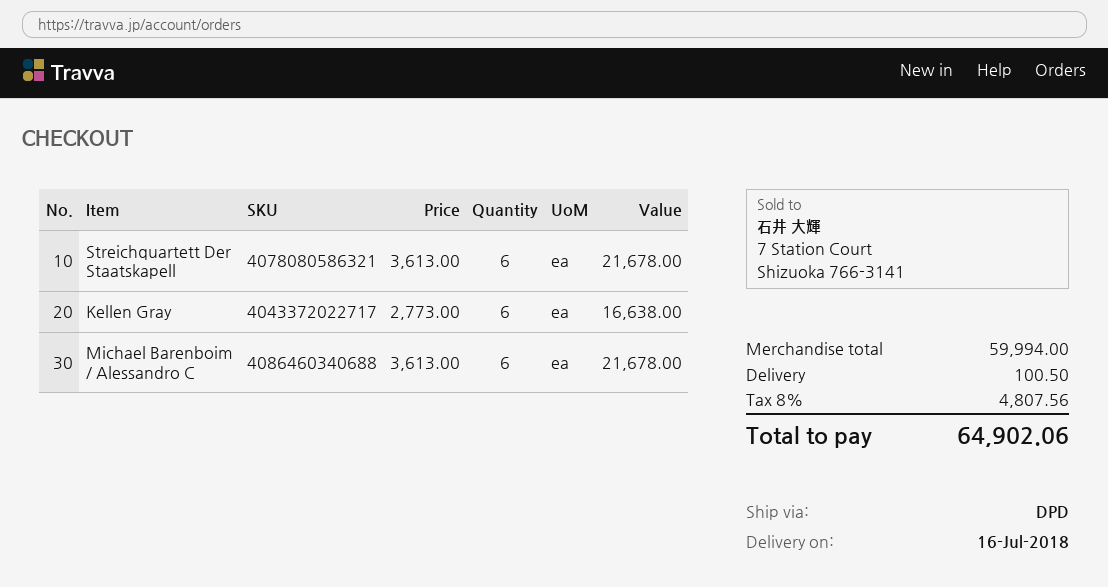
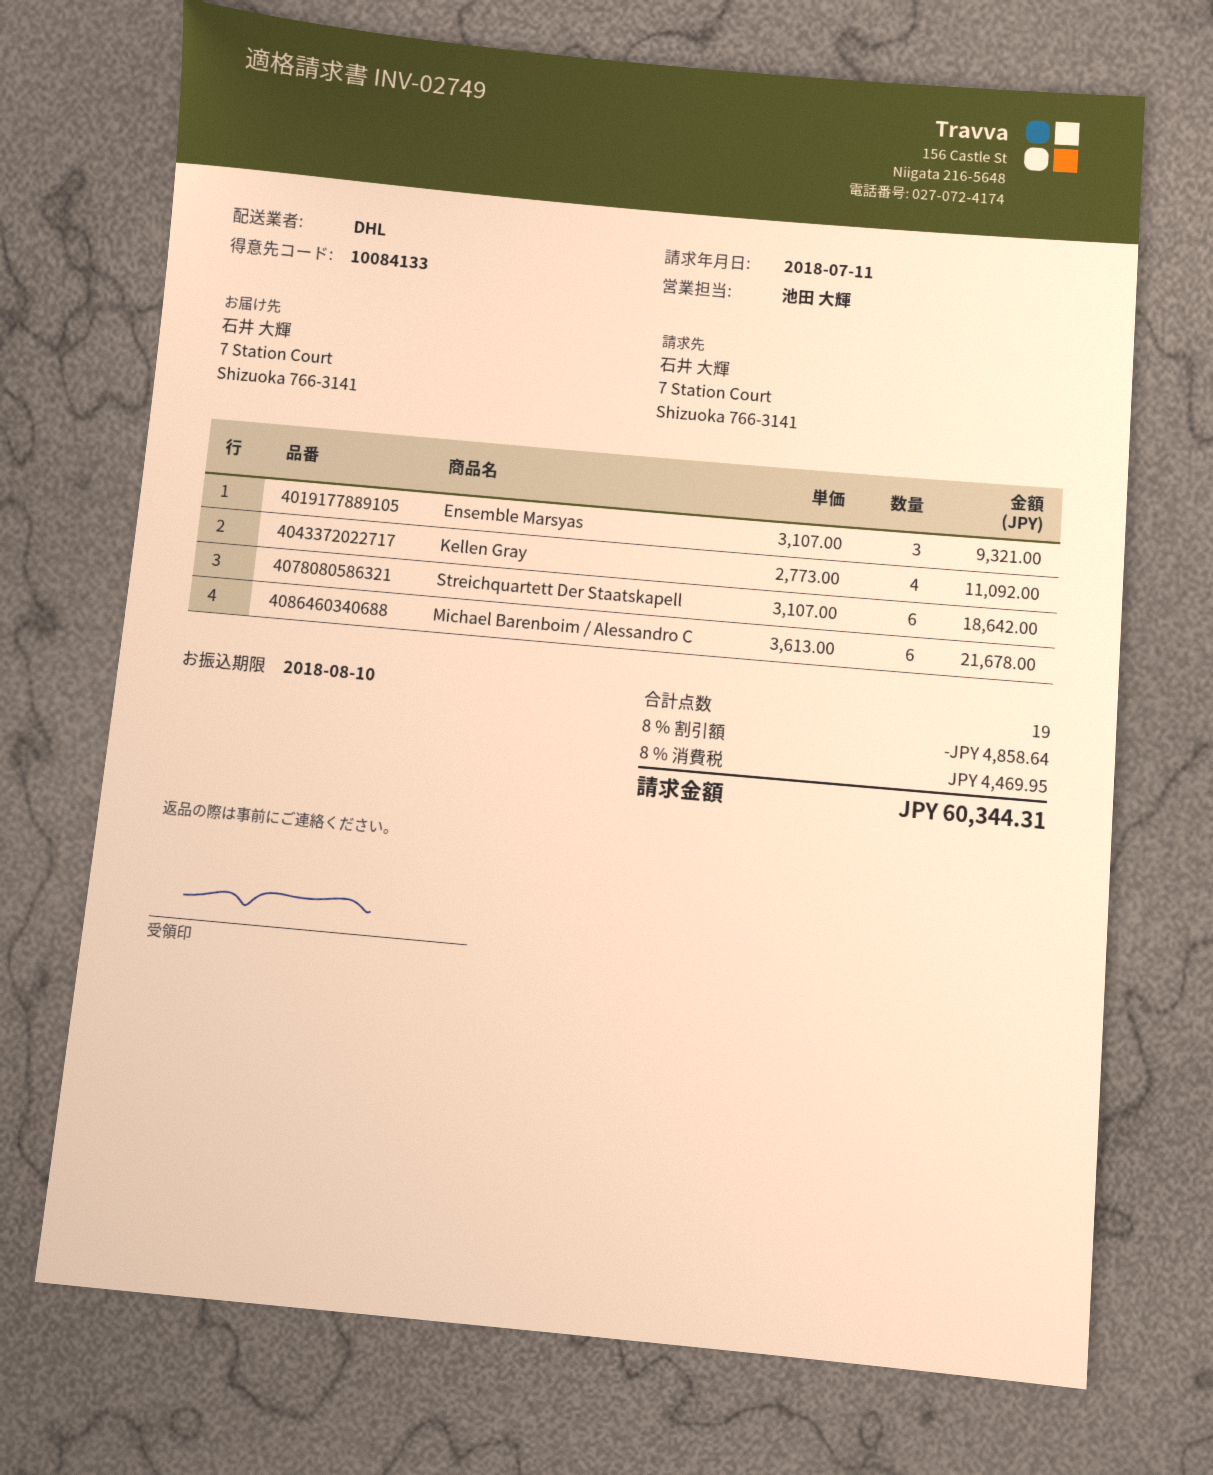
shipping method: DPD -> DHL
Streichquartett Der Staatskapell: 6 x 3613.00 = 21678.00 -> 6 x 3107.00 = 18642.00
Kellen Gray: 6 x 2773.00 = 16638.00 -> 4 x 2773.00 = 11092.00
Ensemble Marsyas: none -> 3 x 3107.00 = 9321.00
discount: none -> 8% = 4858.64
shipping: 100.50 -> none
tax: 8% = 4807.56 -> 8% = 4469.95
total: 64902.06 -> 60344.31

